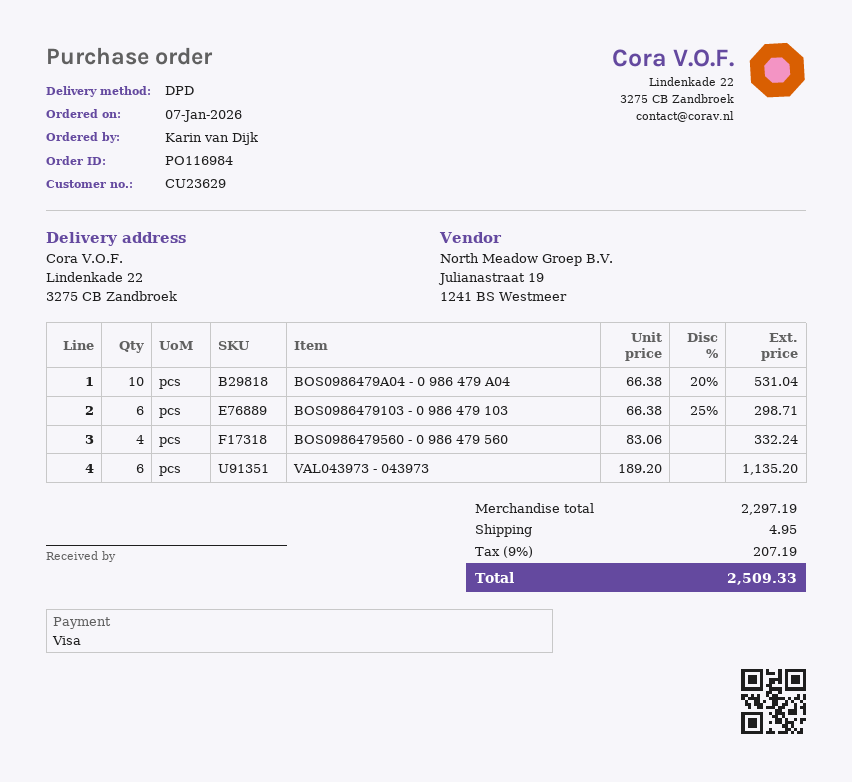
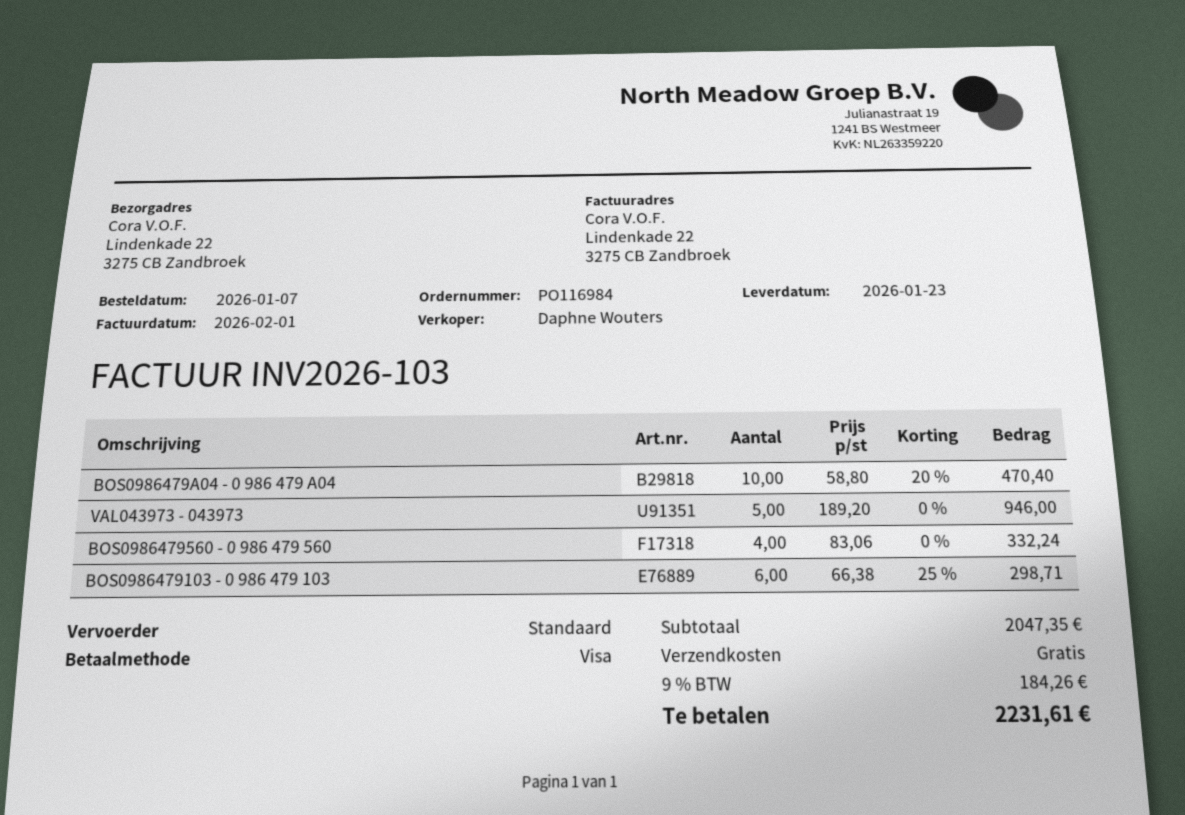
shipping method: DPD -> standard
BOS0986479A04 - 0 986 479 A04: 10 x 66.38 - 20% = 531.04 -> 10 x 58.80 - 20% = 470.40
VAL043973 - 043973: 6 x 189.20 = 1135.20 -> 5 x 189.20 = 946.00
subtotal: 2297.19 -> 2047.35
shipping: 4.95 -> 0.00
tax: 9% = 207.19 -> 9% = 184.26
total: 2509.33 -> 2231.61

